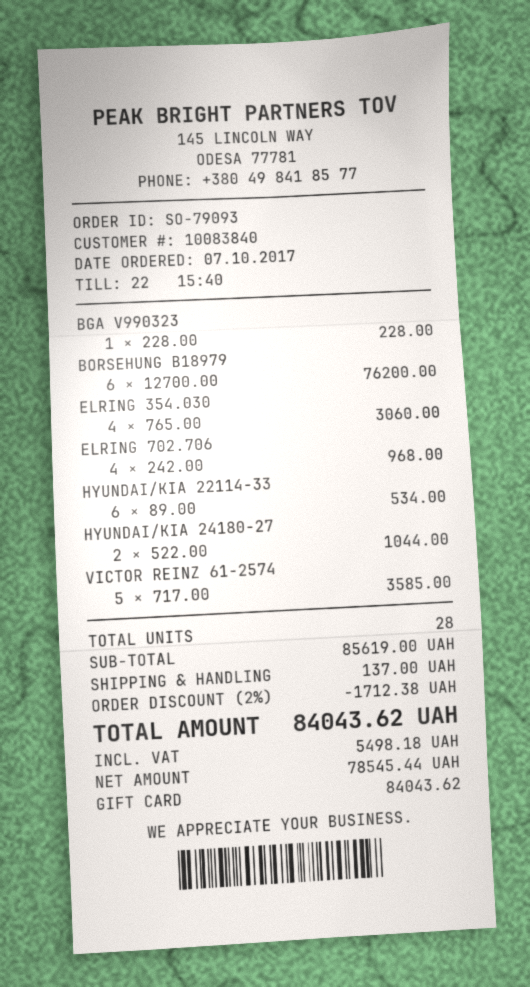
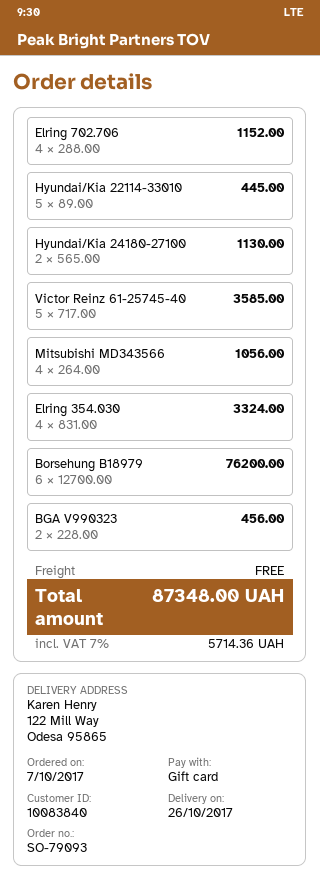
BGA V990323: 1 x 228.00 = 228.00 -> 2 x 228.00 = 456.00
ELRING 354.030: 4 x 765.00 = 3060.00 -> 4 x 831.00 = 3324.00
ELRING 702.706: 4 x 242.00 = 968.00 -> 4 x 288.00 = 1152.00
HYUNDAI/KIA 22114-33: 6 x 89.00 = 534.00 -> 5 x 89.00 = 445.00
HYUNDAI/KIA 24180-27: 2 x 522.00 = 1044.00 -> 2 x 565.00 = 1130.00
Mitsubishi MD343566: none -> 4 x 264.00 = 1056.00
discount: 2% = 1712.38 -> none
shipping: 137.00 -> 0.00
tax: 5498.18 -> 5714.36
total: 84043.62 -> 87348.00

